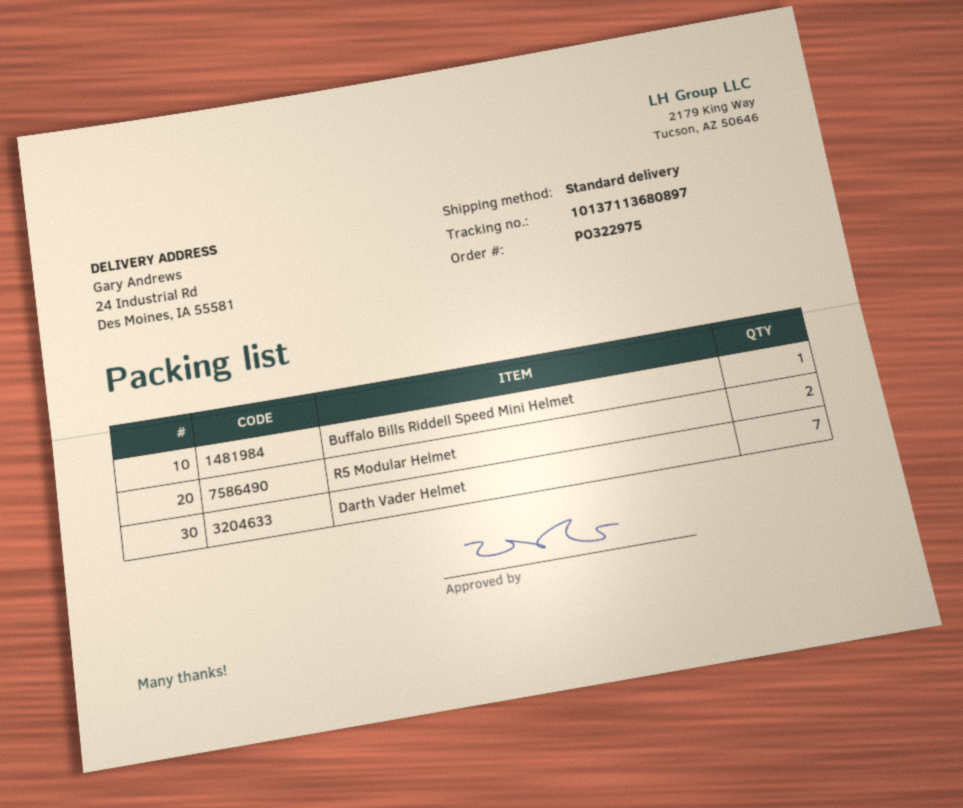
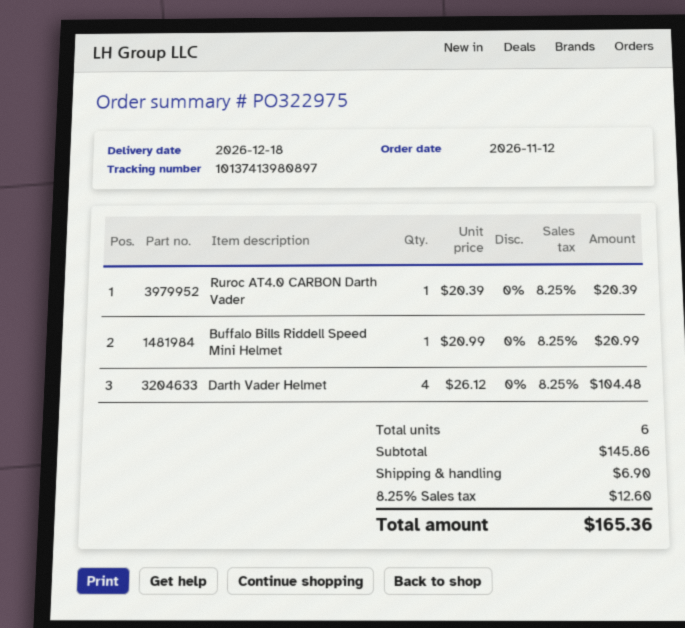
tracking number: 10137113680897 -> 10137413980897
R5 Modular Helmet: 2 -> none
Darth Vader Helmet: 7 -> 4
Ruroc AT4.0 CARBON Darth Vader: none -> 1

